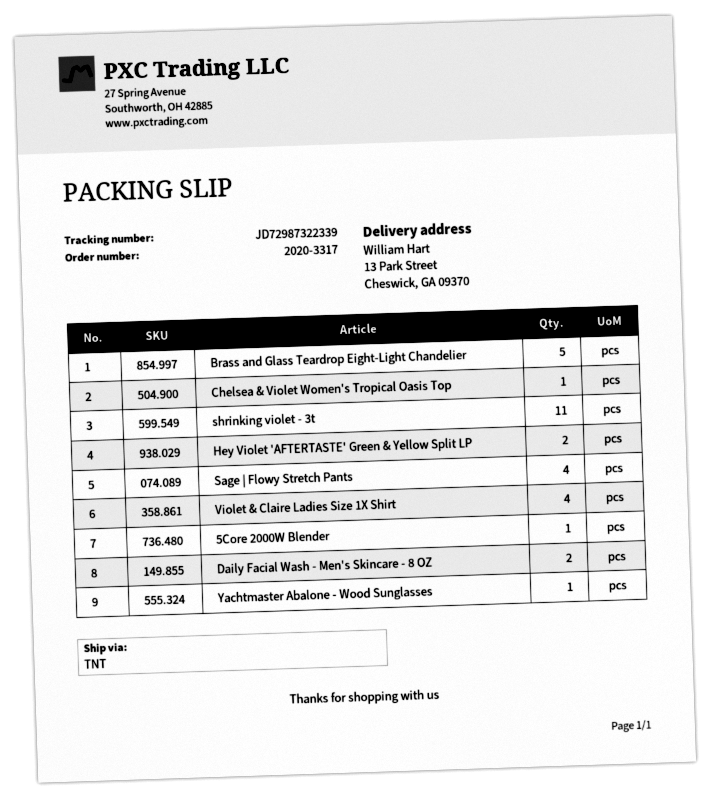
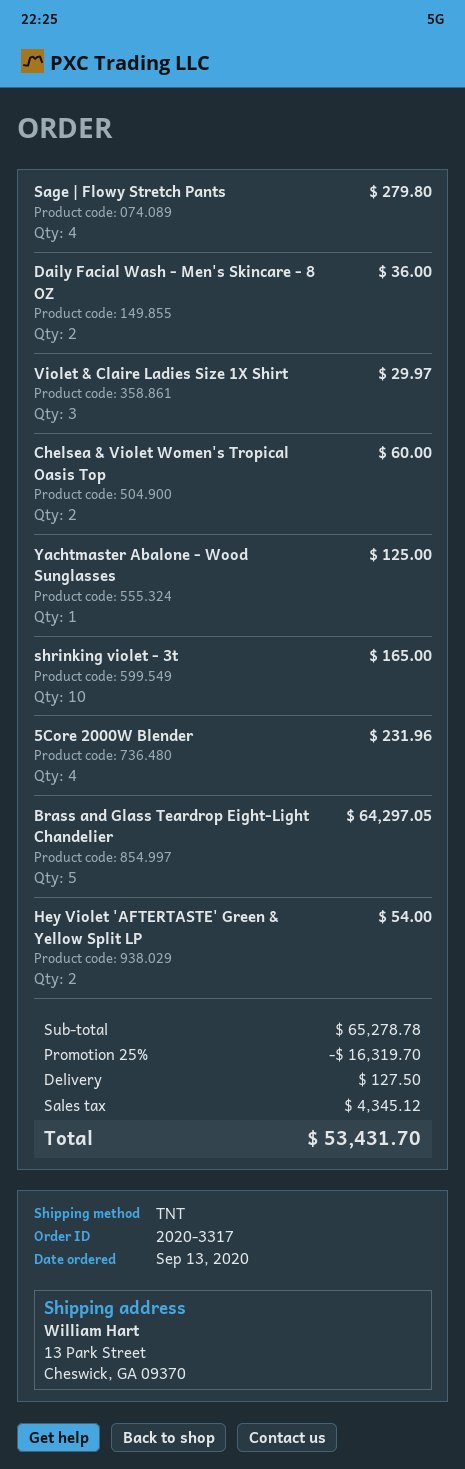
Chelsea & Violet Women's Tropical Oasis Top: 1 -> 2
shrinking violet - 3t: 11 -> 10
Violet & Claire Ladies Size 1X Shirt: 4 -> 3
5Core 2000W Blender: 1 -> 4

